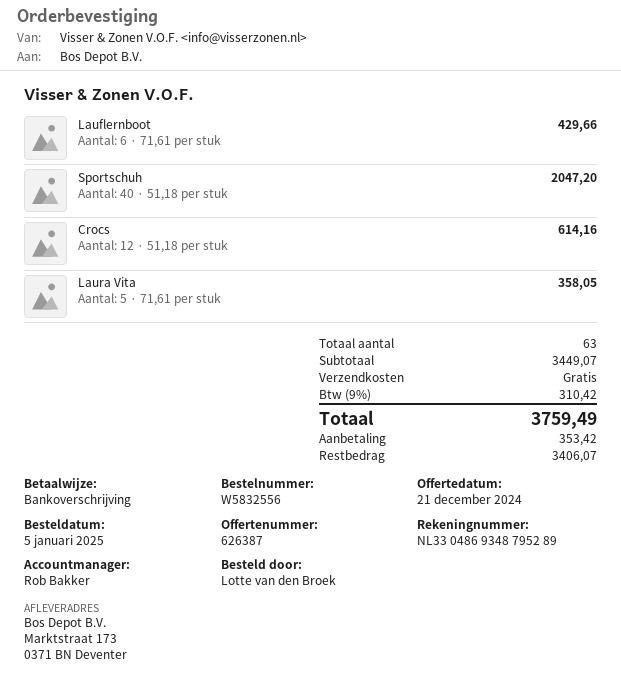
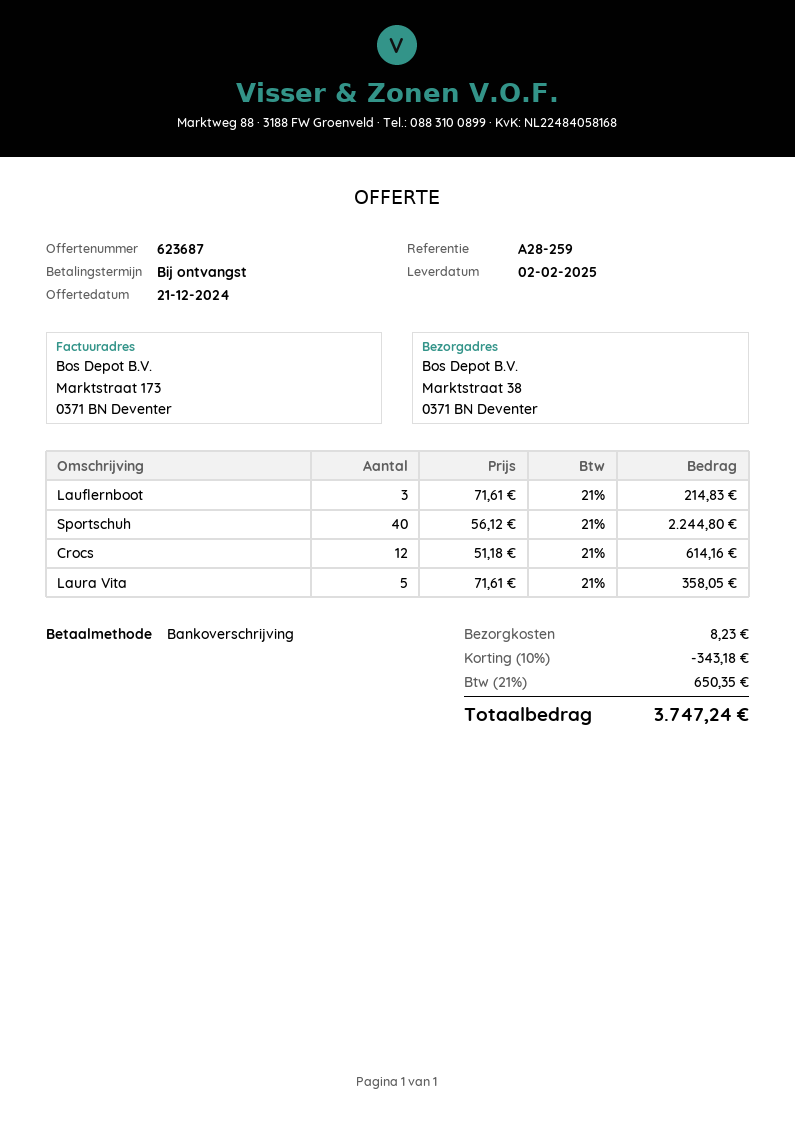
quote number: 626387 -> 623687
ship to: Marktstraat 173, 0371 BN Deventer -> Marktstraat 38, 0371 BN Deventer
Lauflernboot: 6 x 71.61 = 429.66 -> 3 x 71.61 = 214.83
Sportschuh: 40 x 51.18 = 2047.20 -> 40 x 56.12 = 2244.80
discount: none -> 10% = 343.18
shipping: 0.00 -> 8.23
tax: 9% = 310.42 -> 21% = 650.35
total: 3759.49 -> 3747.24

